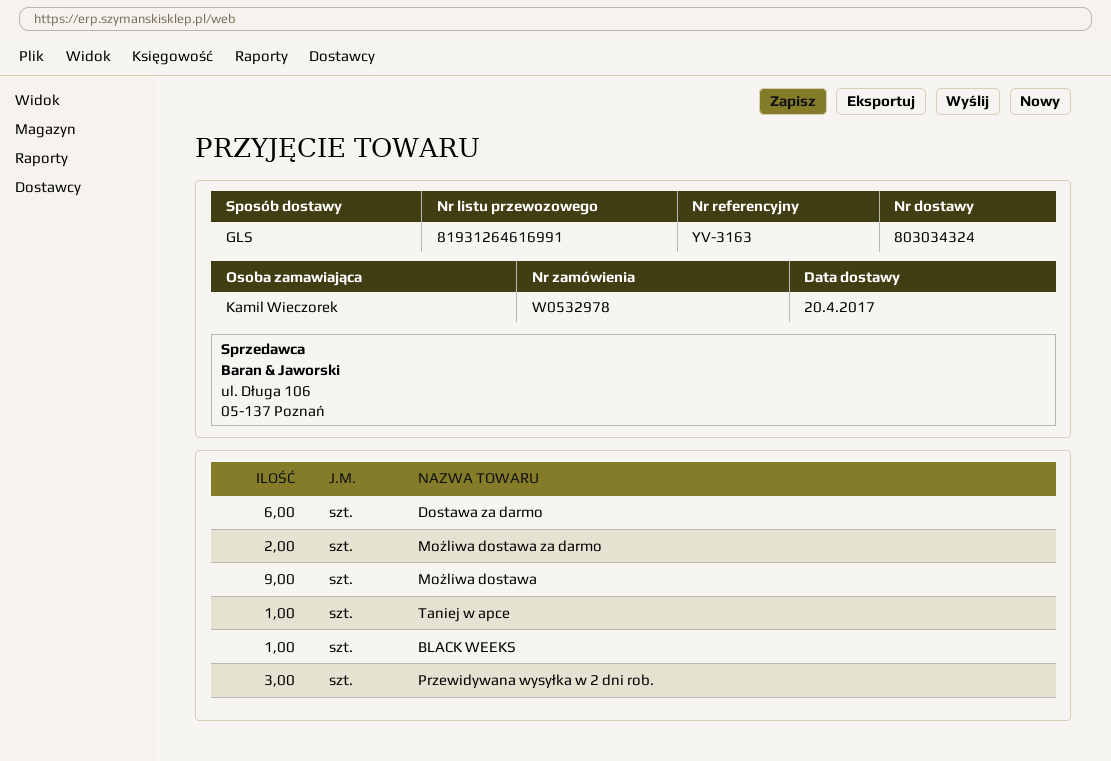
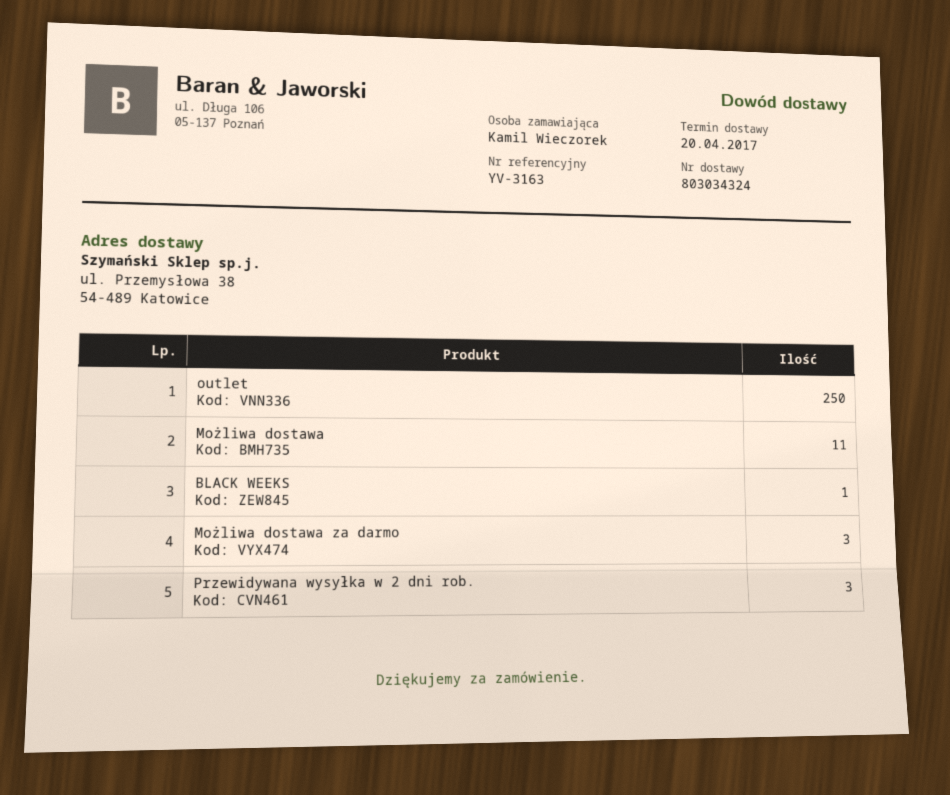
Dostawa za darmo: 6 -> none
Możliwa dostawa za darmo: 2 -> 3
Możliwa dostawa: 9 -> 11
Taniej w apce: 1 -> none
outlet: none -> 250

